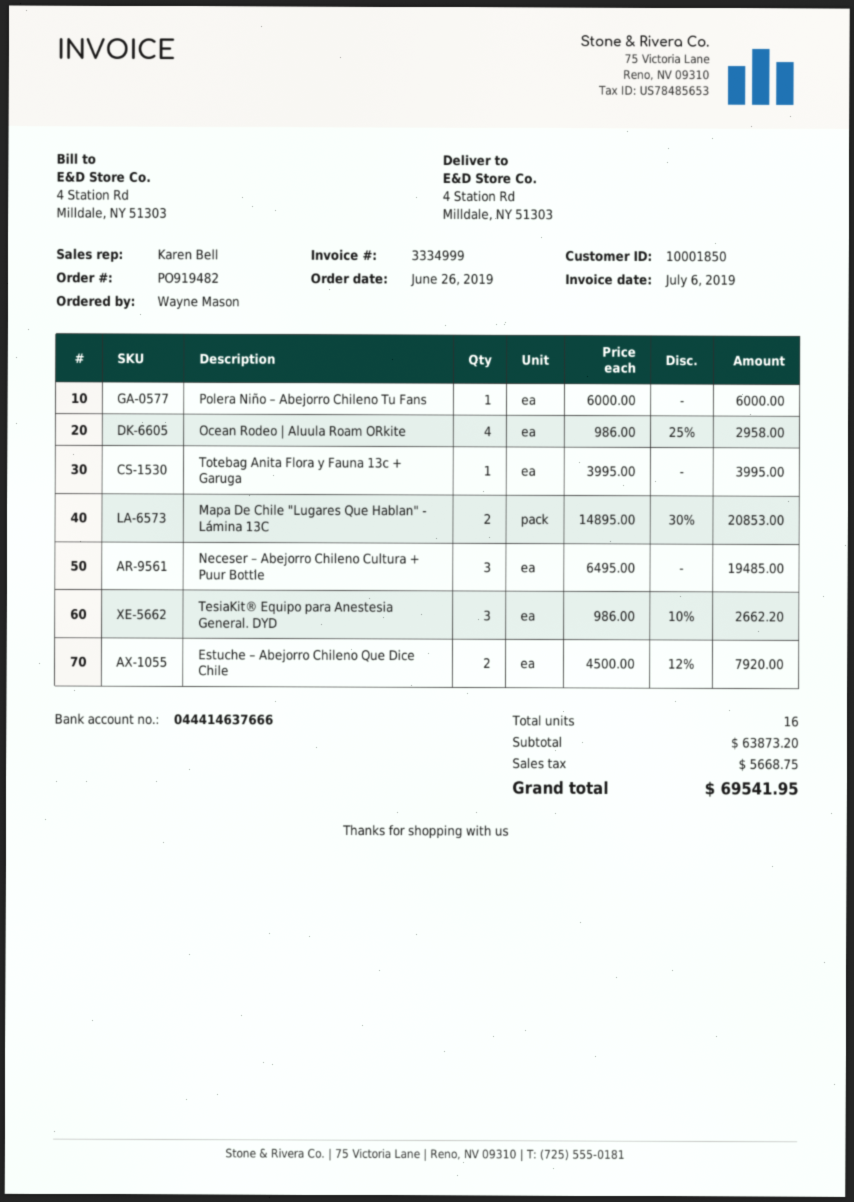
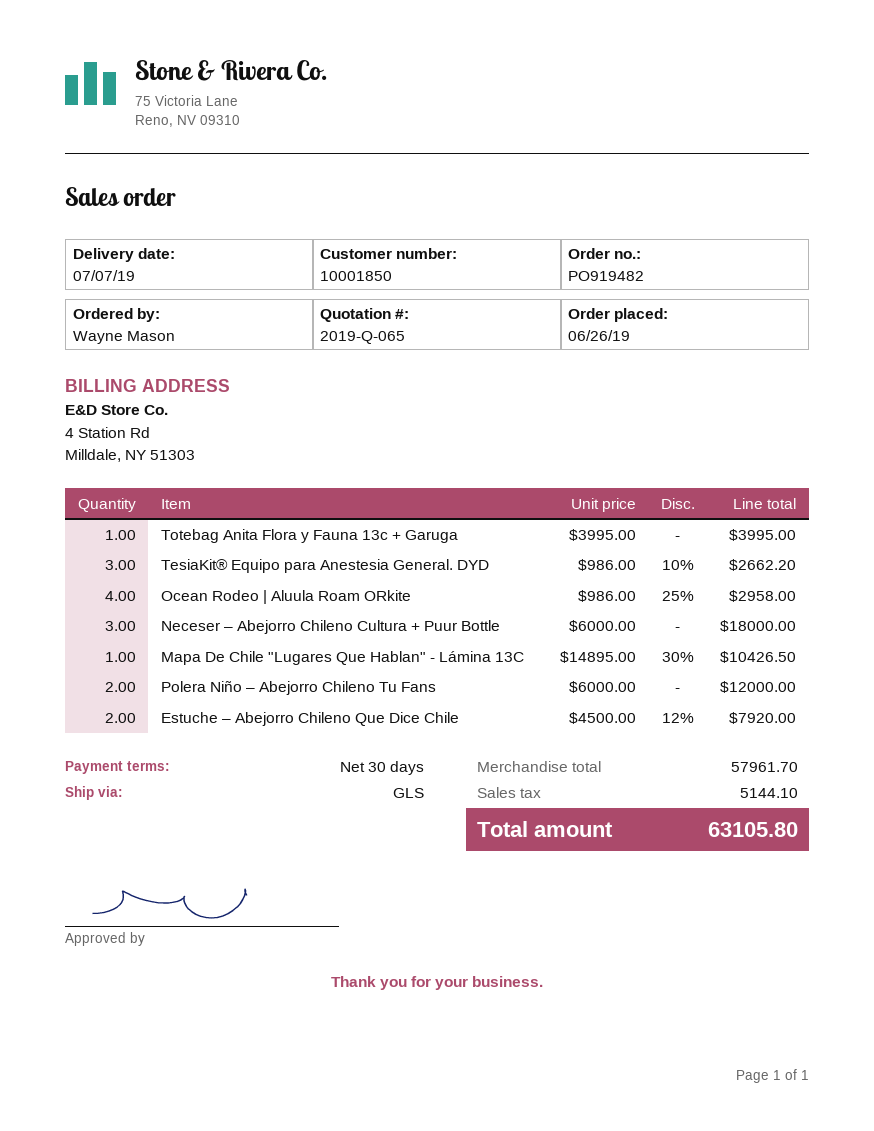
Polera Niño – Abejorro Chileno Tu Fans: 1 x 6000.00 = 6000.00 -> 2 x 6000.00 = 12000.00
Mapa De Chile "Lugares Que Hablan" - Lámina 13C: 2 x 14895.00 - 30% = 20853.00 -> 1 x 14895.00 - 30% = 10426.50
Neceser – Abejorro Chileno Cultura + Puur Bottle: 3 x 6495.00 = 19485.00 -> 3 x 6000.00 = 18000.00
subtotal: 63873.20 -> 57961.70
tax: 5668.75 -> 5144.10
total: 69541.95 -> 63105.80

